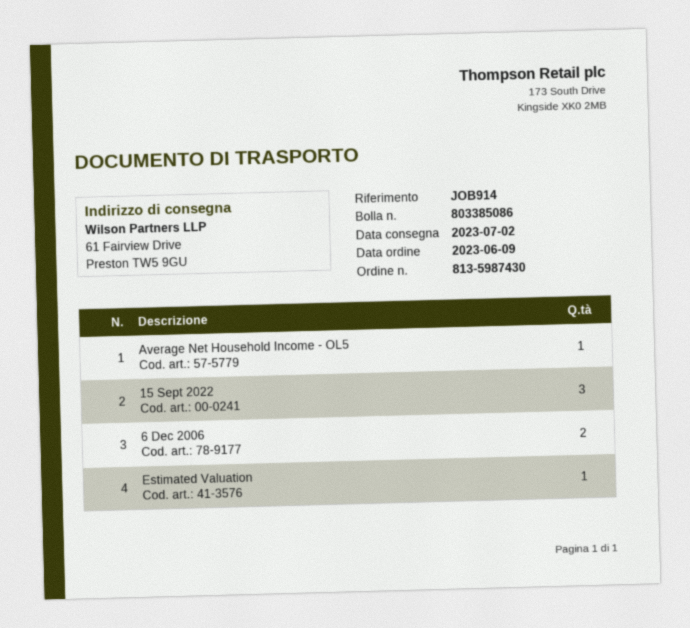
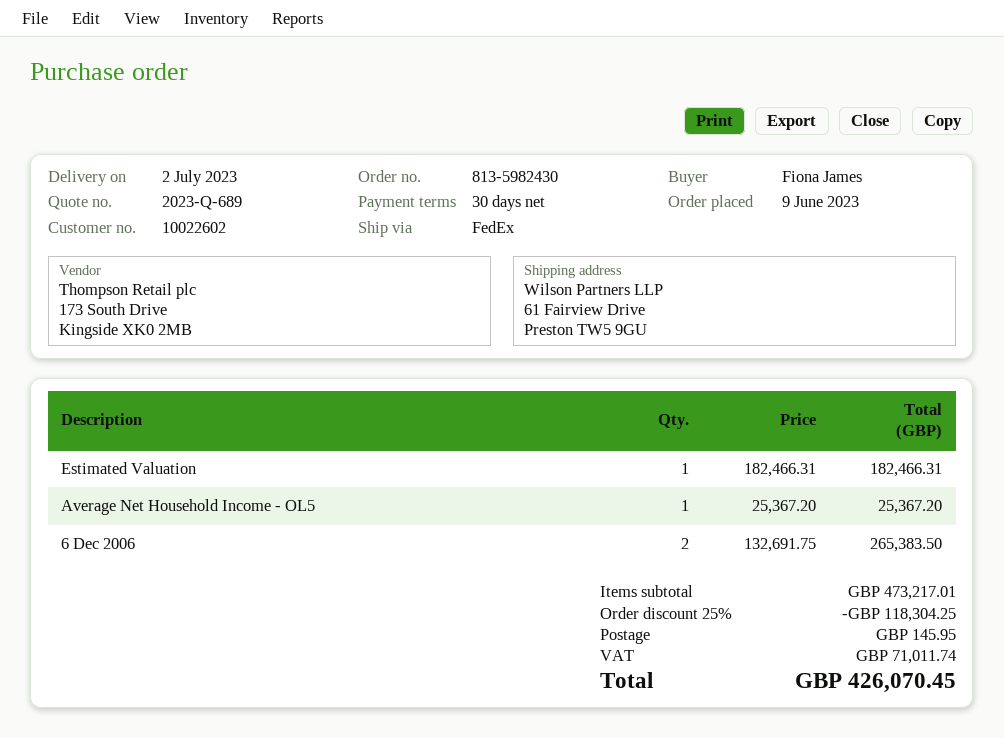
order number: 813-5987430 -> 813-5982430
15 Sept 2022: 3 -> none

